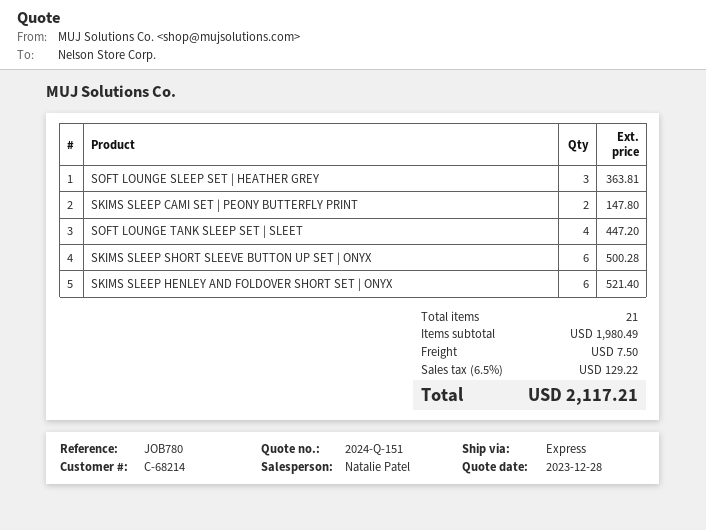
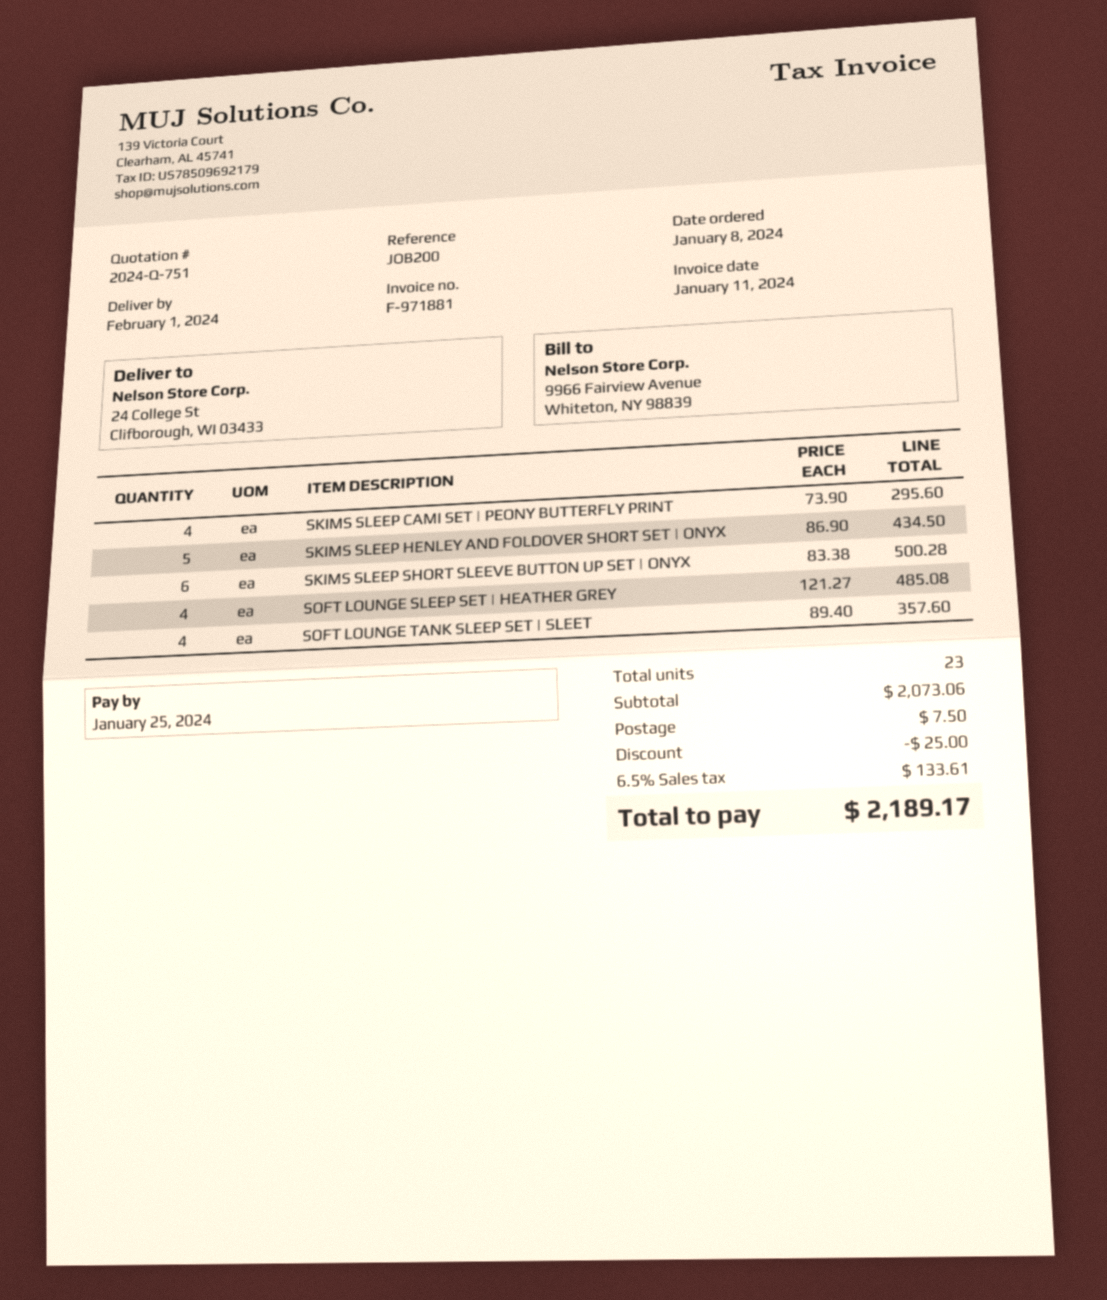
quote number: 2024-Q-151 -> 2024-Q-751
reference: JOB780 -> JOB200
SOFT LOUNGE SLEEP SET | HEATHER GREY: 3 for 363.81 -> 4 for 485.08
SKIMS SLEEP CAMI SET | PEONY BUTTERFLY PRINT: 2 for 147.80 -> 4 for 295.60
SOFT LOUNGE TANK SLEEP SET | SLEET: 4 for 447.20 -> 4 for 357.60
SKIMS SLEEP HENLEY AND FOLDOVER SHORT SET | ONYX: 6 for 521.40 -> 5 for 434.50
total quantity: 21 -> 23
subtotal: 1980.49 -> 2073.06
discount: none -> 25.00
tax: 6.5% = 129.22 -> 6.5% = 133.61
total: 2117.21 -> 2189.17

